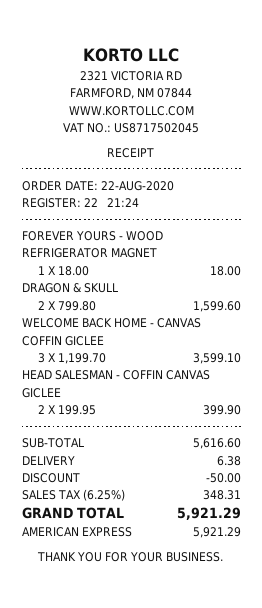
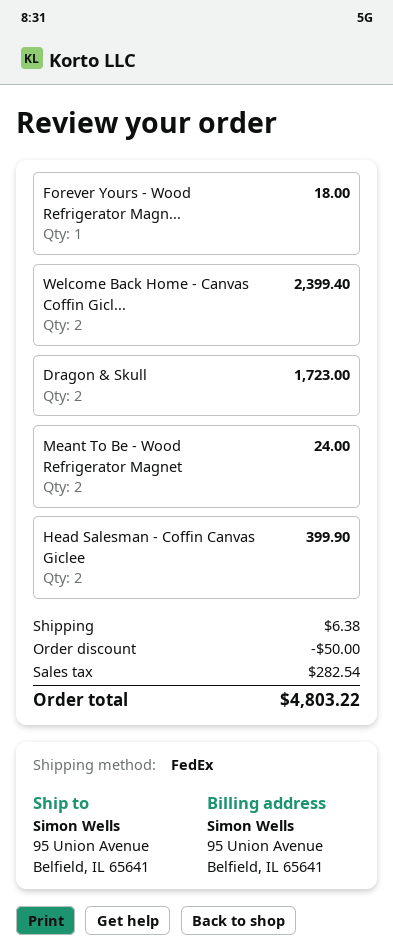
DRAGON & SKULL: 2 for 1599.60 -> 2 for 1723.00
WELCOME BACK HOME - CANVAS COFFIN GICLEE: 3 for 3599.10 -> 2 for 2399.40
Meant To Be - Wood Refrigerator Magnet: none -> 2 for 24.00
tax: 348.31 -> 282.54
total: 5921.29 -> 4803.22

